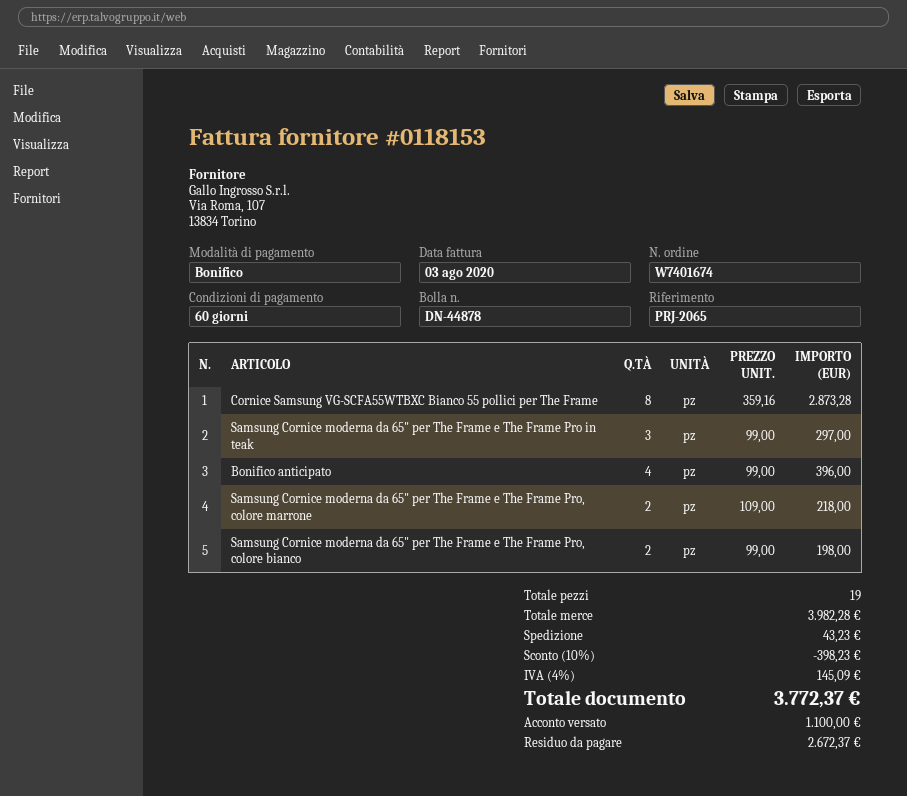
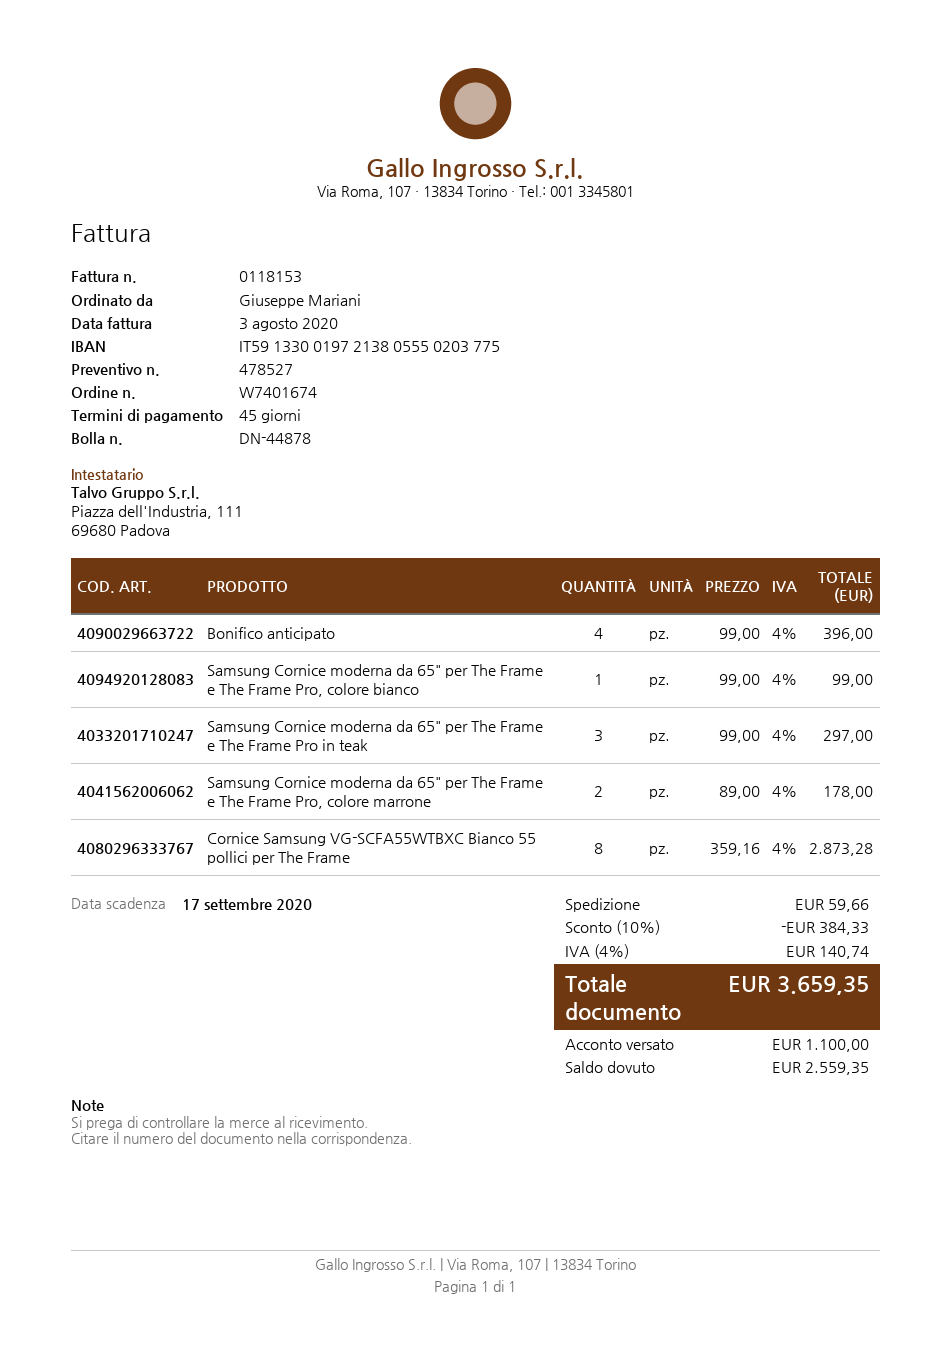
payment terms: 60 days -> 45 days
Samsung Cornice moderna da 65" per The Frame e The Frame Pro, colore marrone: 2 x 109.00 = 218.00 -> 2 x 89.00 = 178.00
Samsung Cornice moderna da 65" per The Frame e The Frame Pro, colore bianco: 2 x 99.00 = 198.00 -> 1 x 99.00 = 99.00
discount: 10% = 398.23 -> 10% = 384.33
shipping: 43.23 -> 59.66
tax: 4% = 145.09 -> 4% = 140.74
total: 3772.37 -> 3659.35
balance: 2672.37 -> 2559.35

